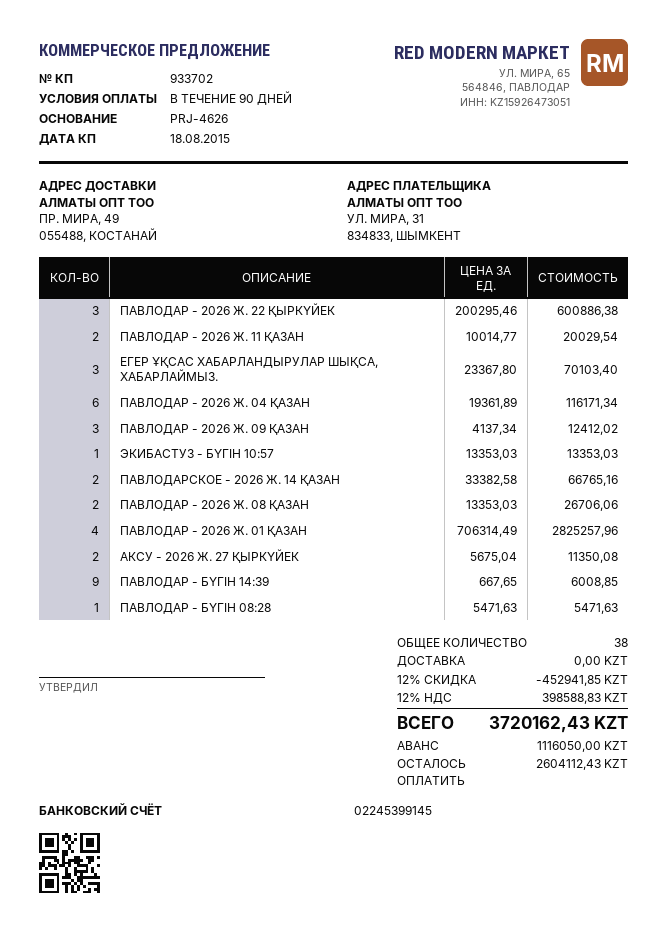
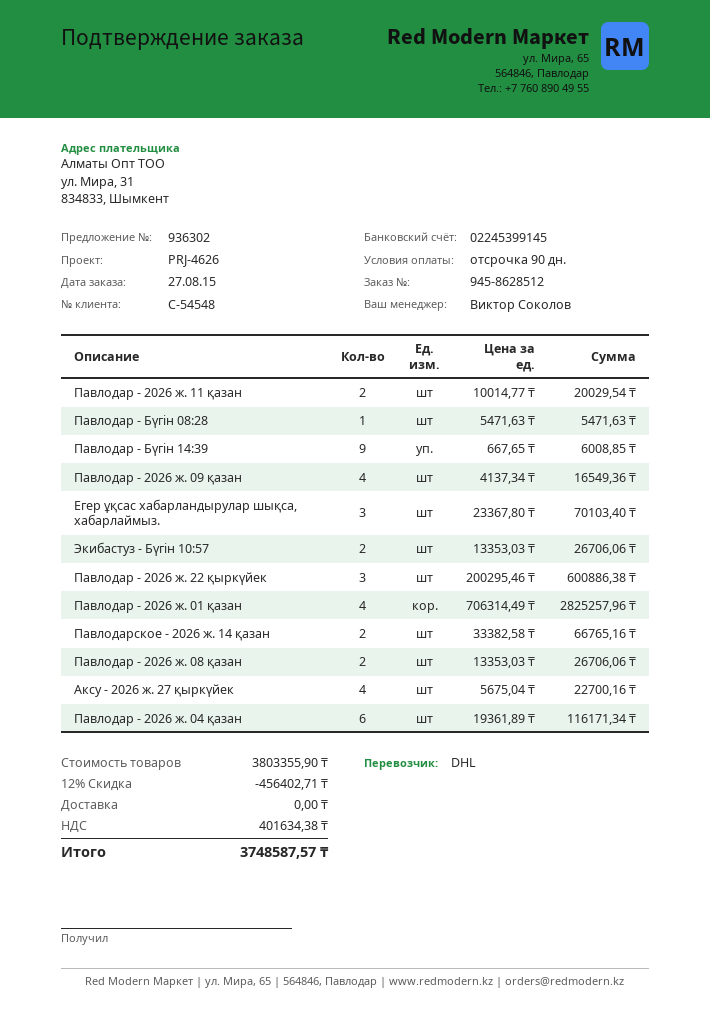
quote number: 933702 -> 936302
ПАВЛОДАР - 2026 Ж. 09 ҚАЗАН: 3 x 4137.34 = 12412.02 -> 4 x 4137.34 = 16549.36
ЭКИБАСТУЗ - БҮГІН 10:57: 1 x 13353.03 = 13353.03 -> 2 x 13353.03 = 26706.06
АКСУ - 2026 Ж. 27 ҚЫРКҮЙЕК: 2 x 5675.04 = 11350.08 -> 4 x 5675.04 = 22700.16
discount: 12% = 452941.85 -> 12% = 456402.71
tax: 398588.83 -> 401634.38
total: 3720162.43 -> 3748587.57

